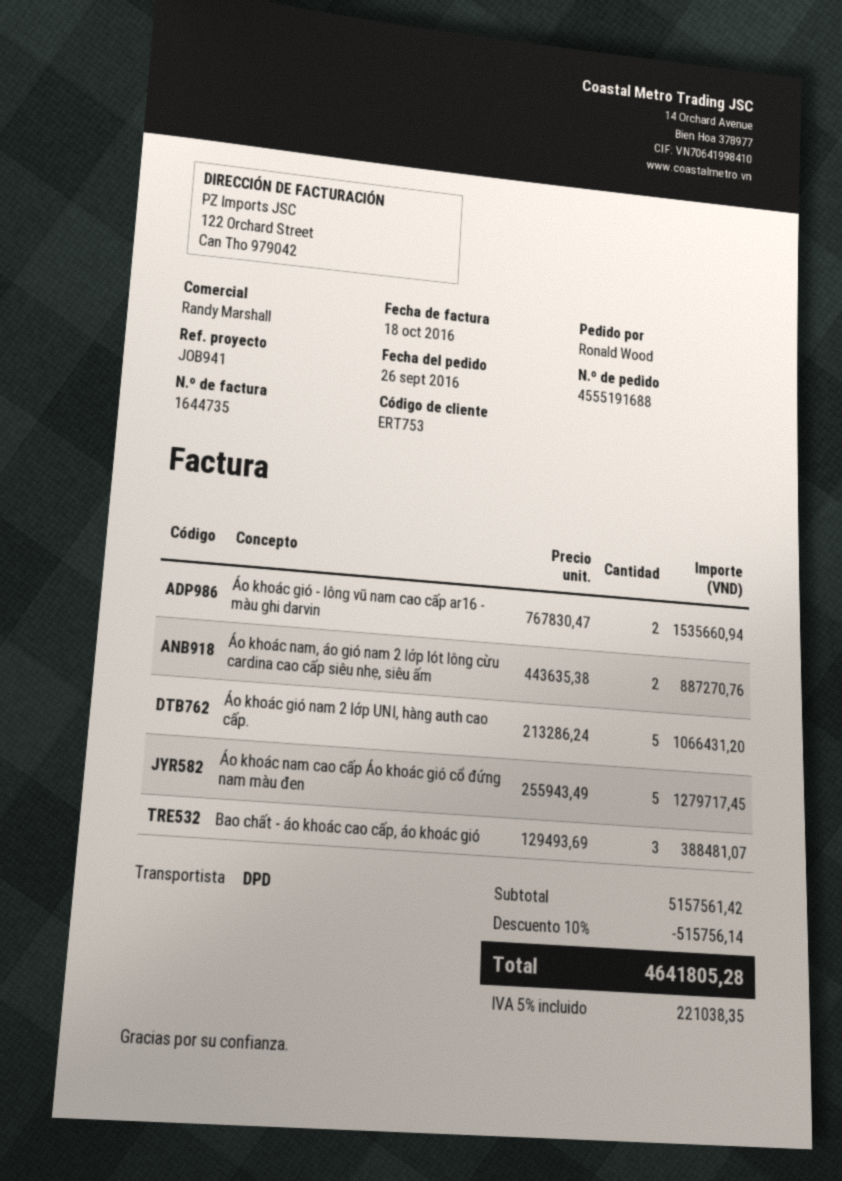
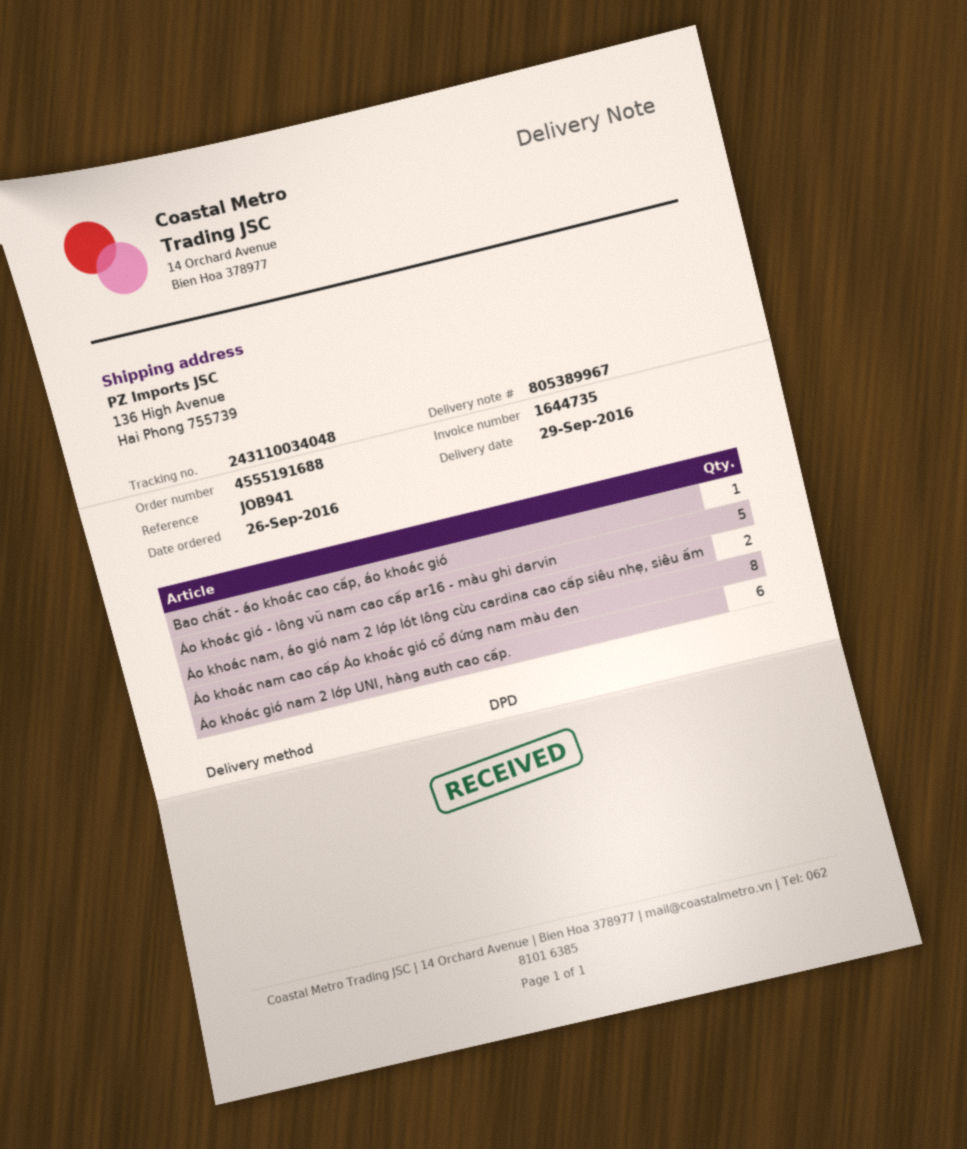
Áo khoác gió - lông vũ nam cao cấp ar16 - màu ghi darvin: 2 -> 5
Áo khoác gió nam 2 lớp UNI, hàng auth cao cấp.: 5 -> 6
Áo khoác nam cao cấp Áo khoác gió cổ đứng nam màu đen: 5 -> 8
Bao chất - áo khoác cao cấp, áo khoác gió: 3 -> 1

